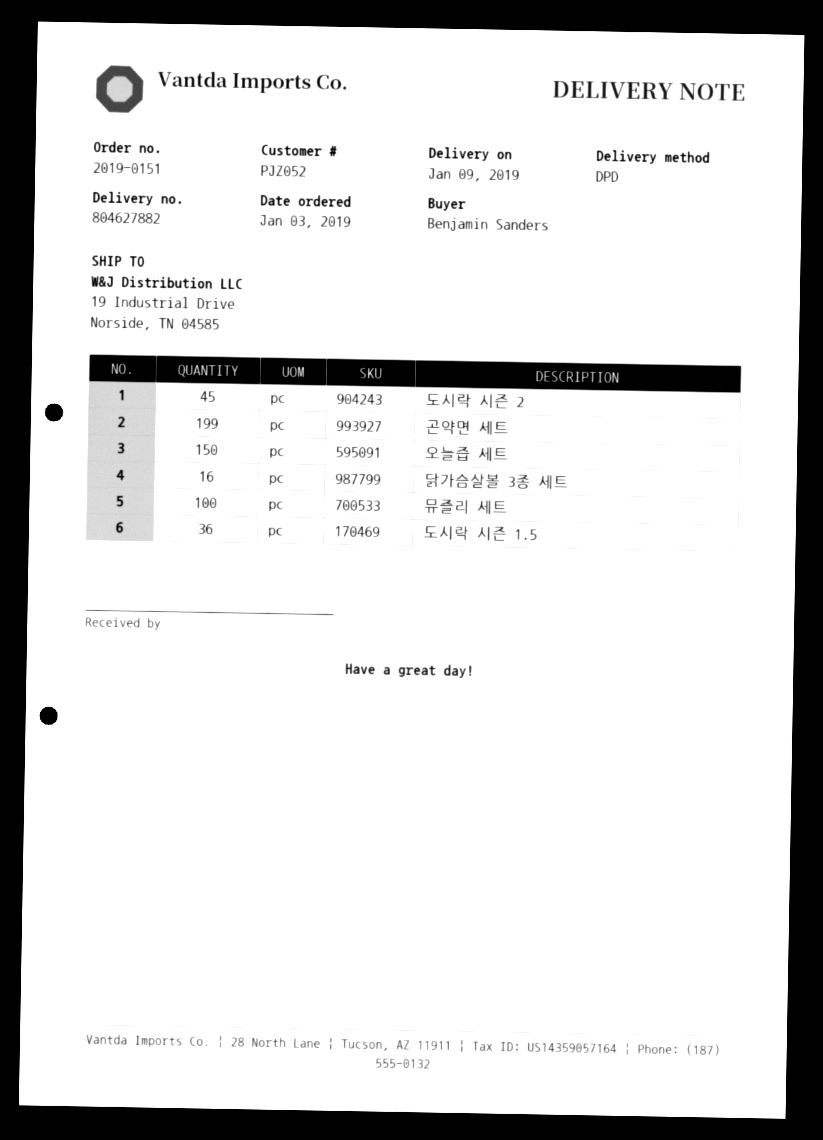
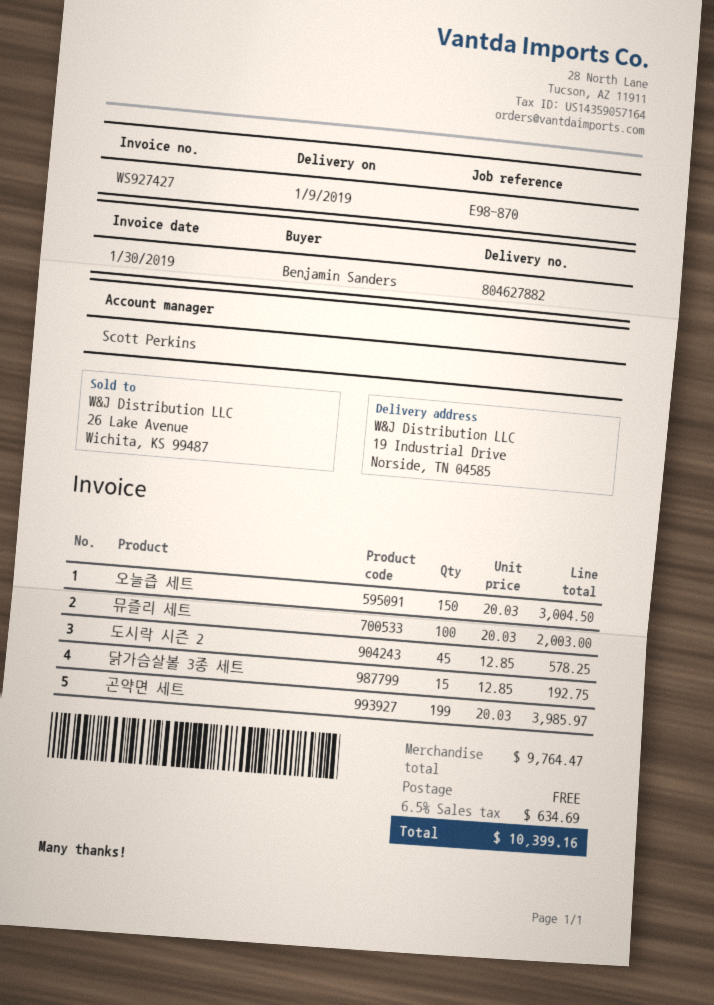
닭가슴살볼 3종 세트: 16 -> 15
도시락 시즌 1.5: 36 -> none

